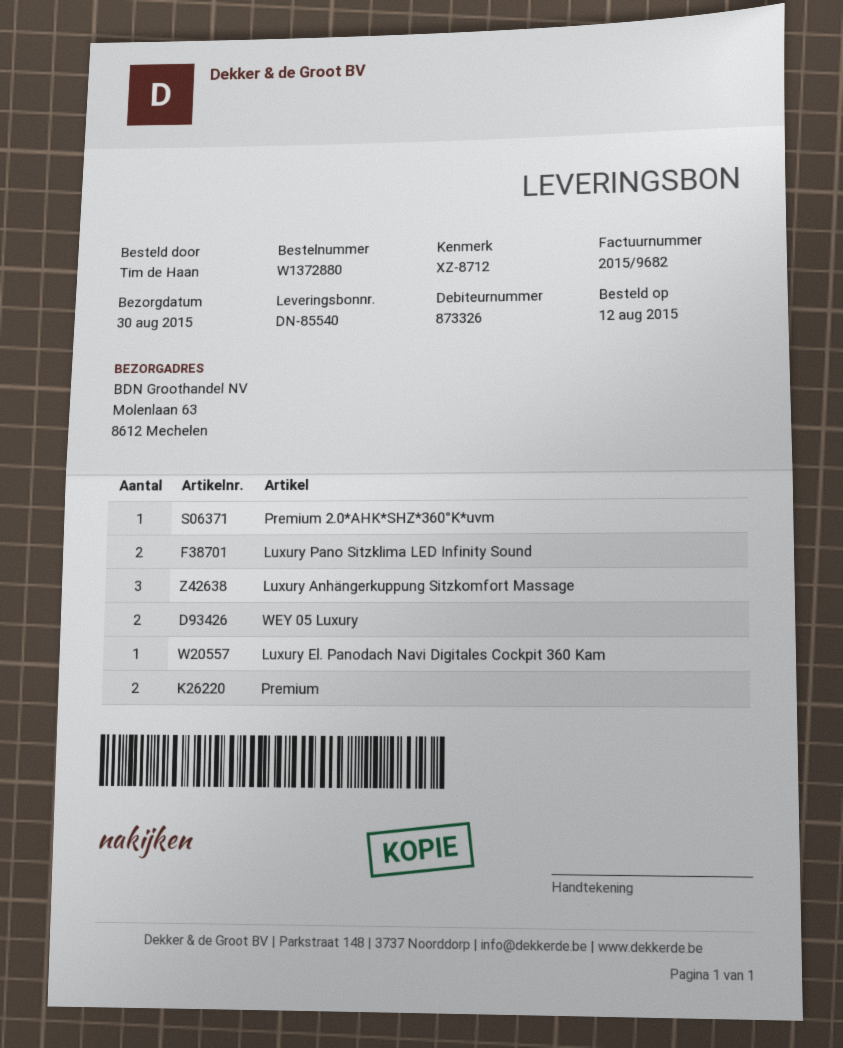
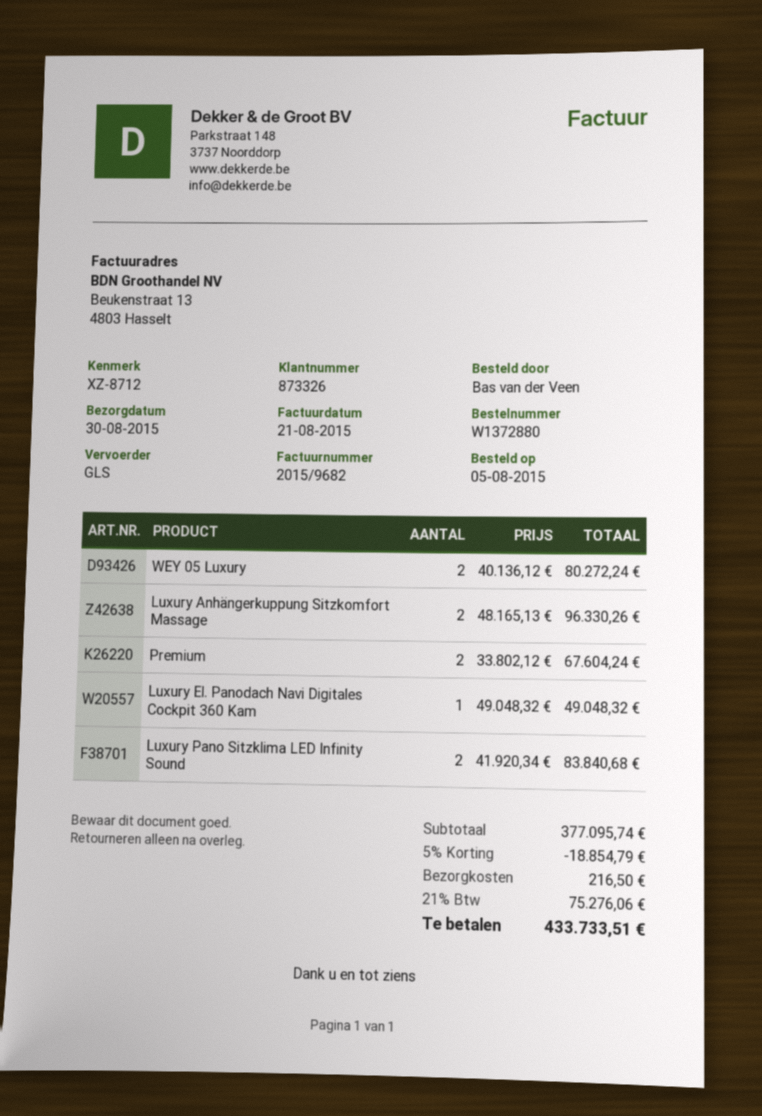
order date: 2015-08-12 -> 2015-08-05
ordered by: Tim de Haan -> Bas van der Veen
Premium 2.0*AHK*SHZ*360°K*uvm: 1 -> none
Luxury Anhängerkuppung Sitzkomfort Massage: 3 -> 2

